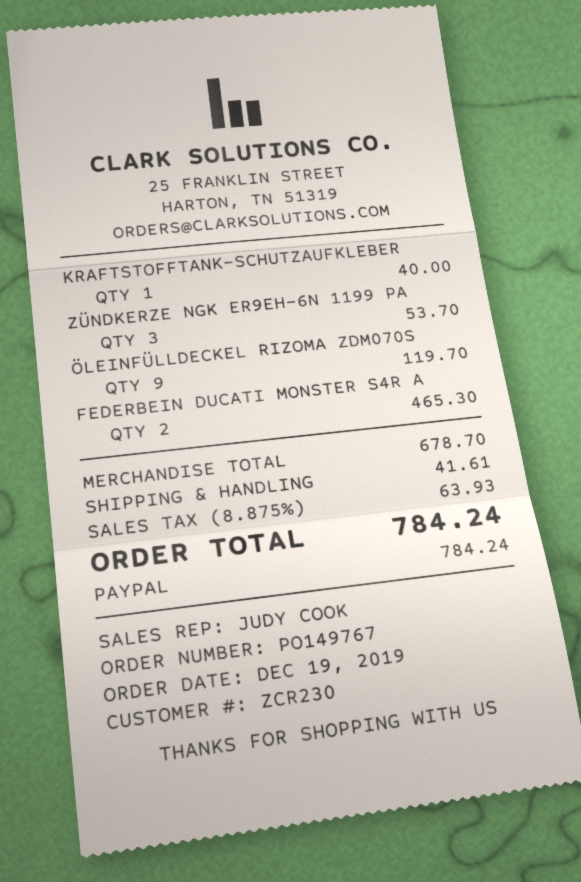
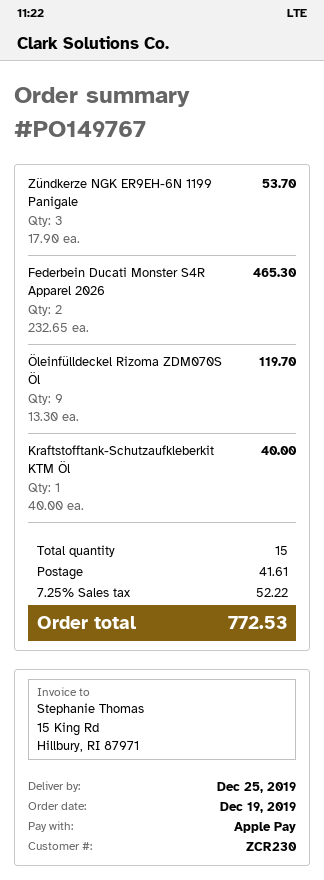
payment method: PayPal -> Apple Pay
tax: 8.875% = 63.93 -> 7.25% = 52.22
total: 784.24 -> 772.53

